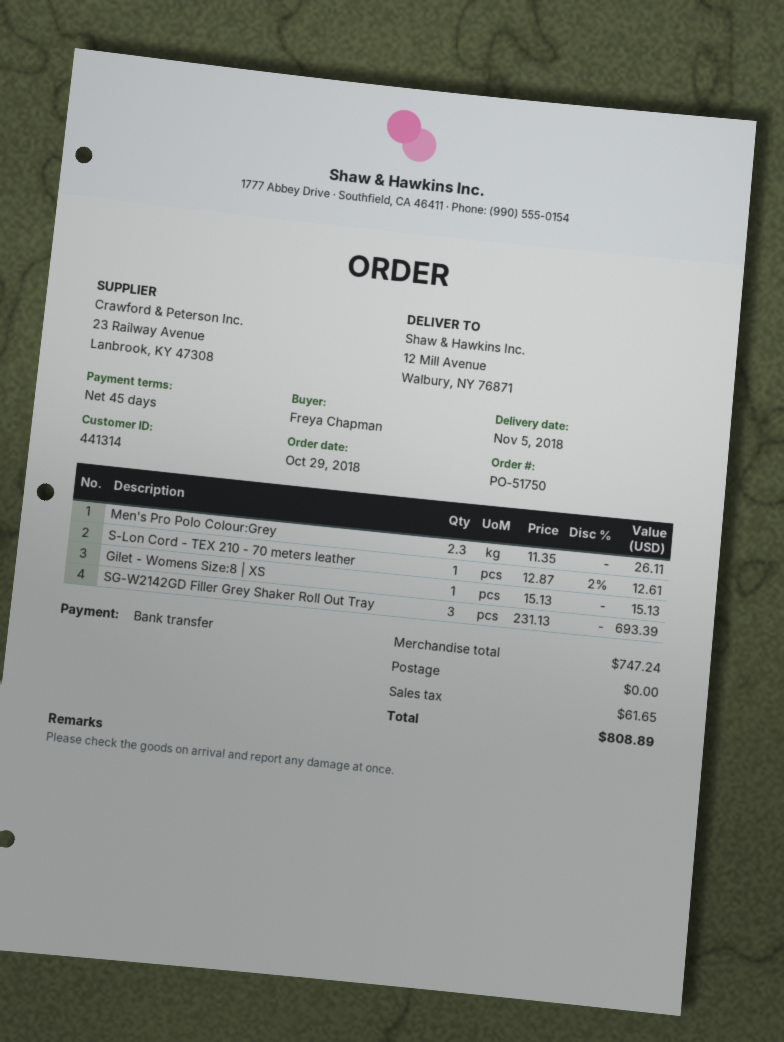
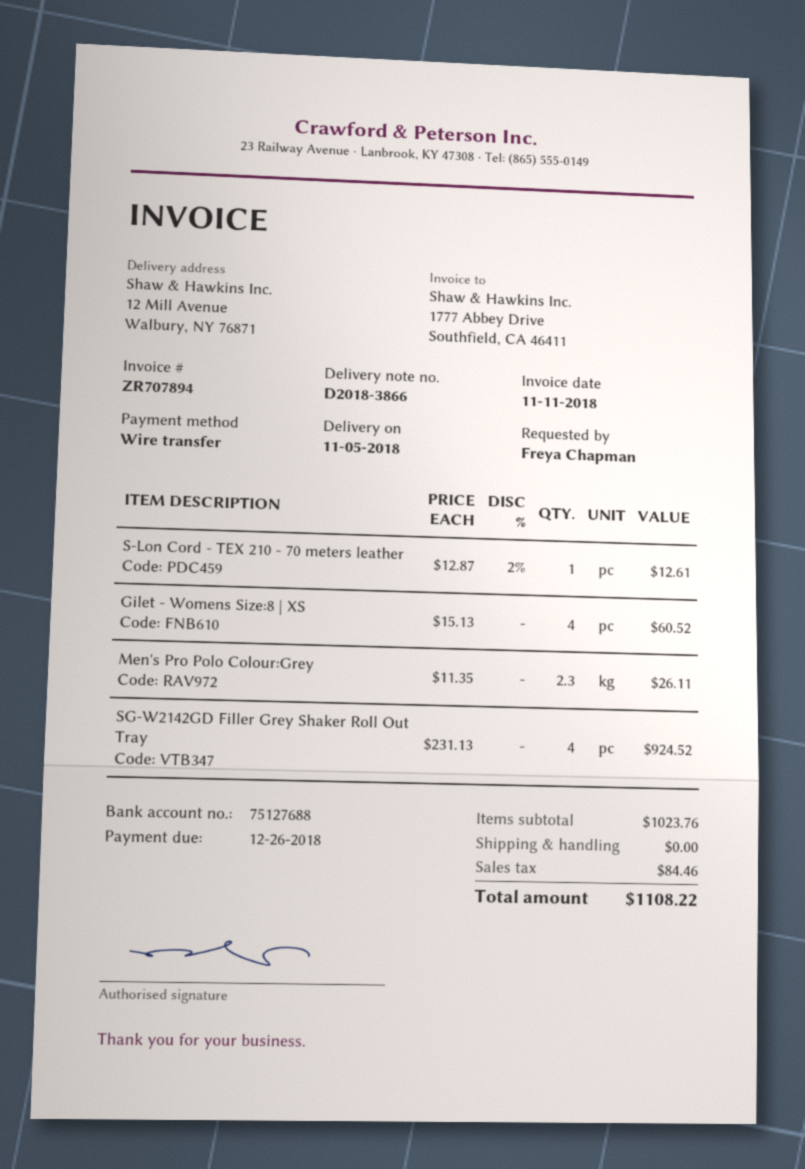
Gilet - Womens Size:8 | XS: 1 x 15.13 = 15.13 -> 4 x 15.13 = 60.52
SG-W2142GD Filler Grey Shaker Roll Out Tray: 3 x 231.13 = 693.39 -> 4 x 231.13 = 924.52
subtotal: 747.24 -> 1023.76
tax: 61.65 -> 84.46
total: 808.89 -> 1108.22

